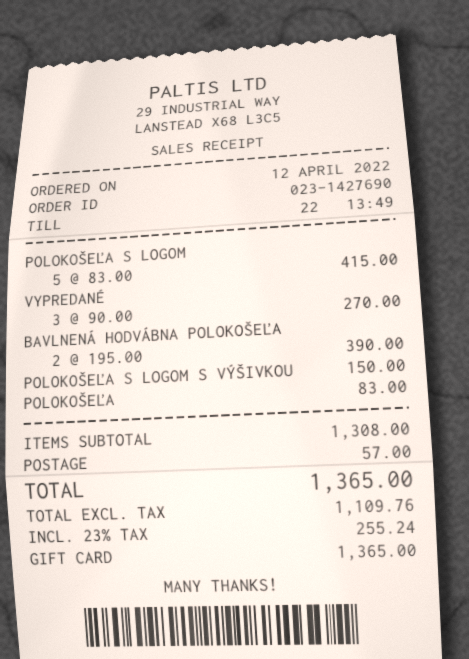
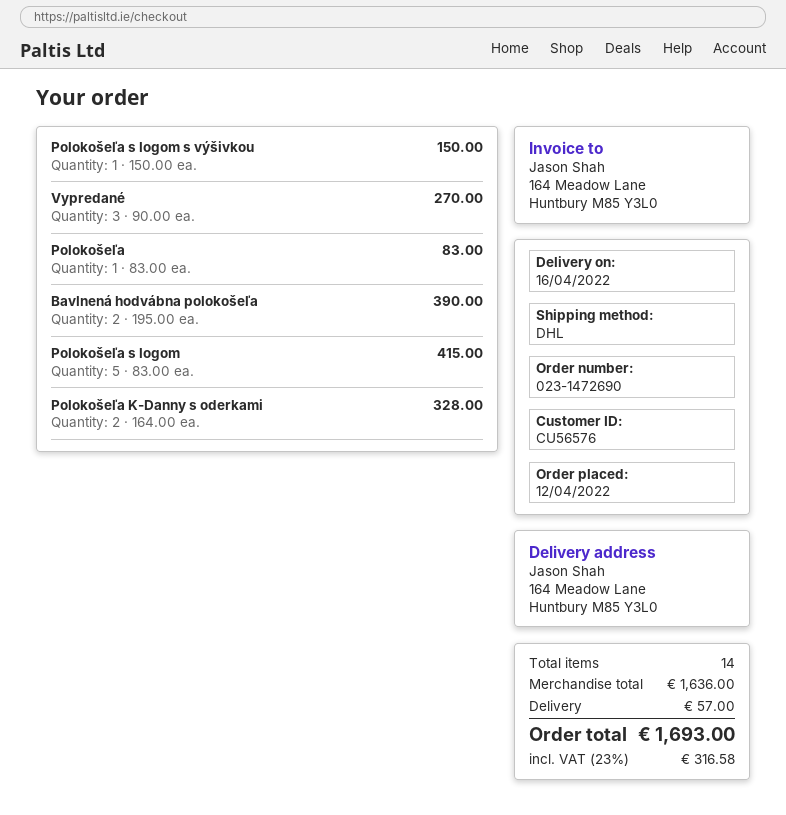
order number: 023-1427690 -> 023-1472690
Polokošeľa K-Danny s oderkami: none -> 2 x 164.00 = 328.00
subtotal: 1308.00 -> 1636.00
tax: 23% = 255.24 -> 23% = 316.58
total: 1365.00 -> 1693.00

